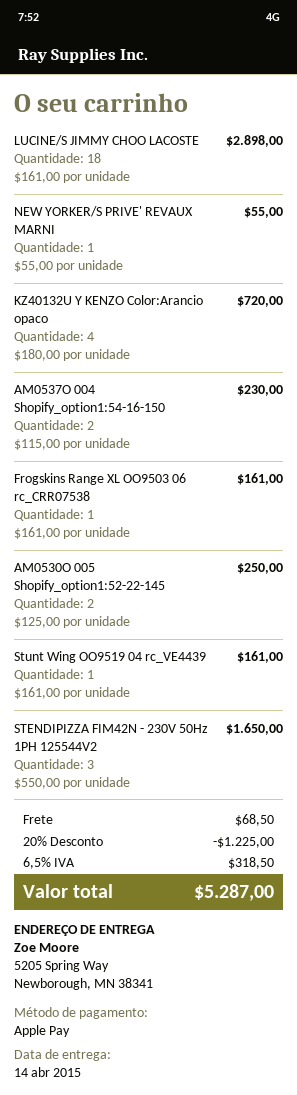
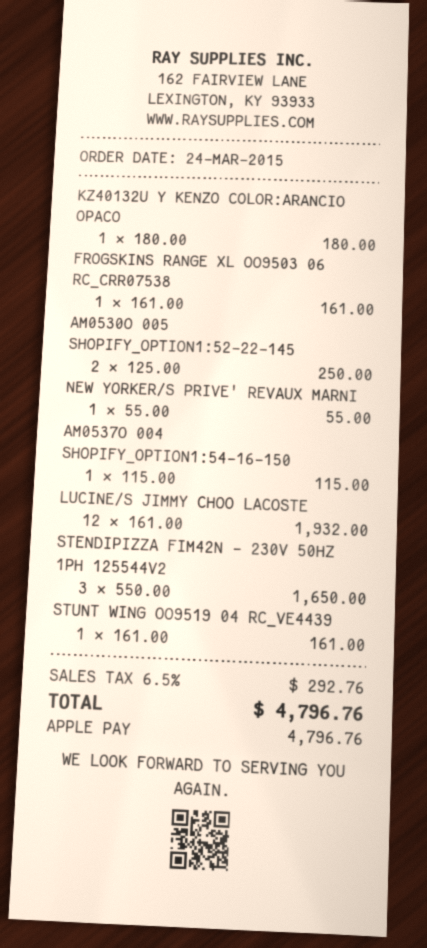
LUCINE/S JIMMY CHOO LACOSTE: 18 x 161.00 = 2898.00 -> 12 x 161.00 = 1932.00
KZ40132U Y KENZO Color:Arancio opaco: 4 x 180.00 = 720.00 -> 1 x 180.00 = 180.00
AM0537O 004 Shopify_option1:54-16-150: 2 x 115.00 = 230.00 -> 1 x 115.00 = 115.00
discount: 20% = 1225.00 -> none
shipping: 68.50 -> none
tax: 6.5% = 318.50 -> 6.5% = 292.76
total: 5287.00 -> 4796.76

